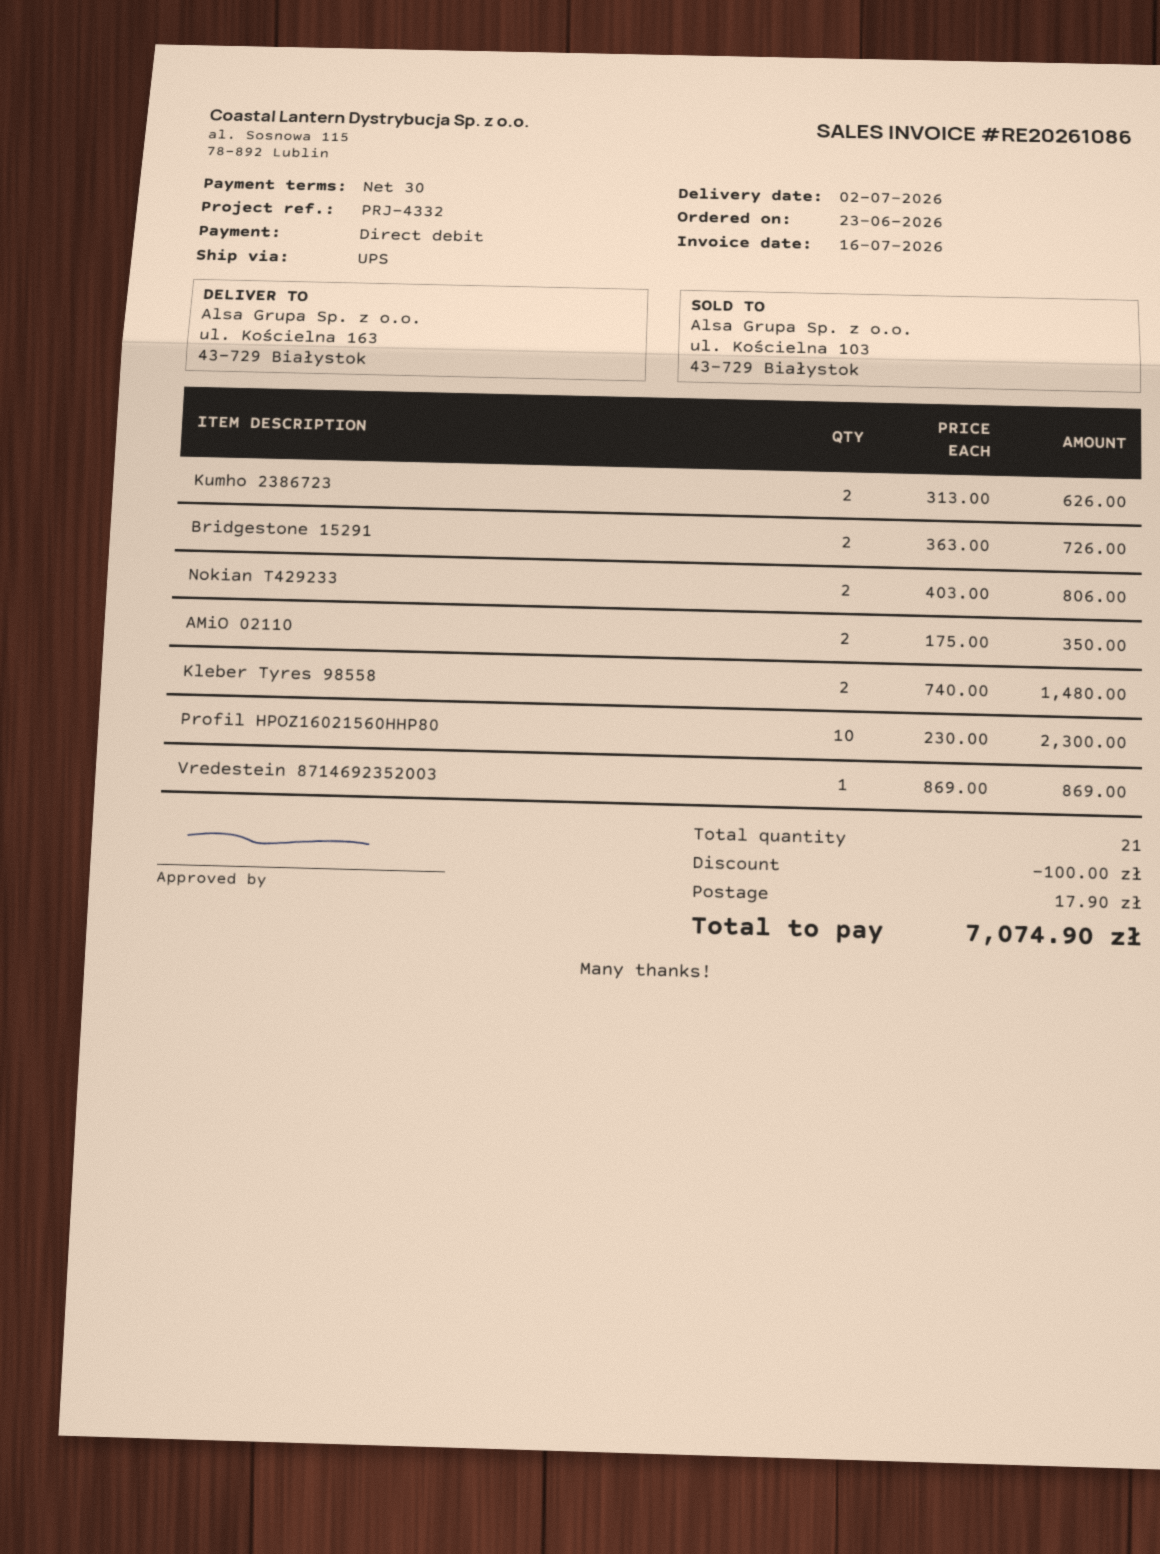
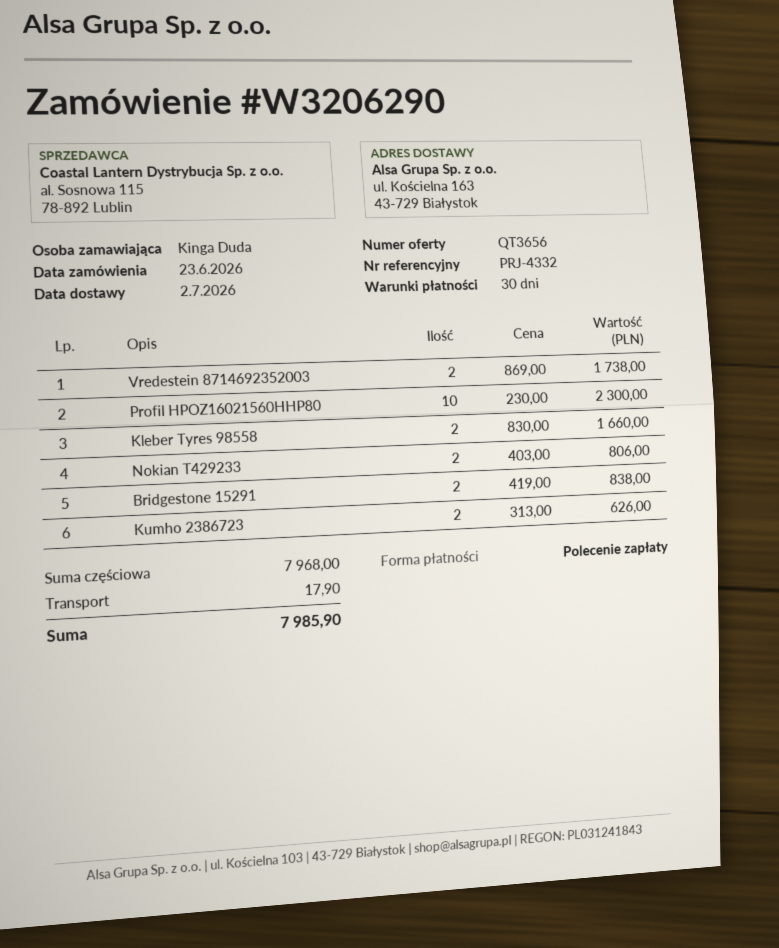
Bridgestone 15291: 2 x 363.00 = 726.00 -> 2 x 419.00 = 838.00
AMiO 02110: 2 x 175.00 = 350.00 -> none
Kleber Tyres 98558: 2 x 740.00 = 1480.00 -> 2 x 830.00 = 1660.00
Vredestein 8714692352003: 1 x 869.00 = 869.00 -> 2 x 869.00 = 1738.00
discount: 100.00 -> none
total: 7074.90 -> 7985.90

